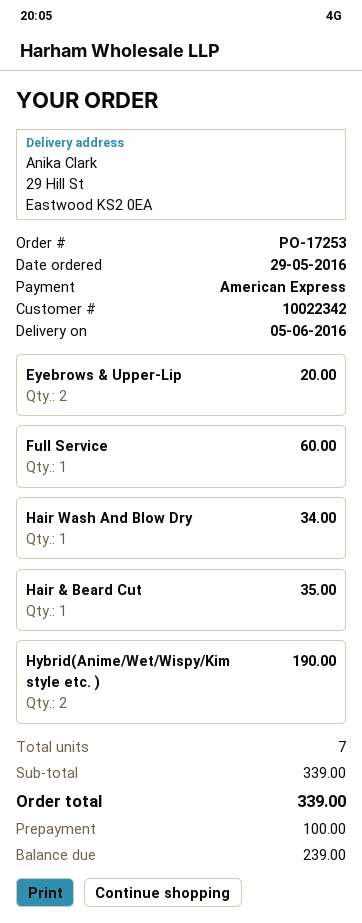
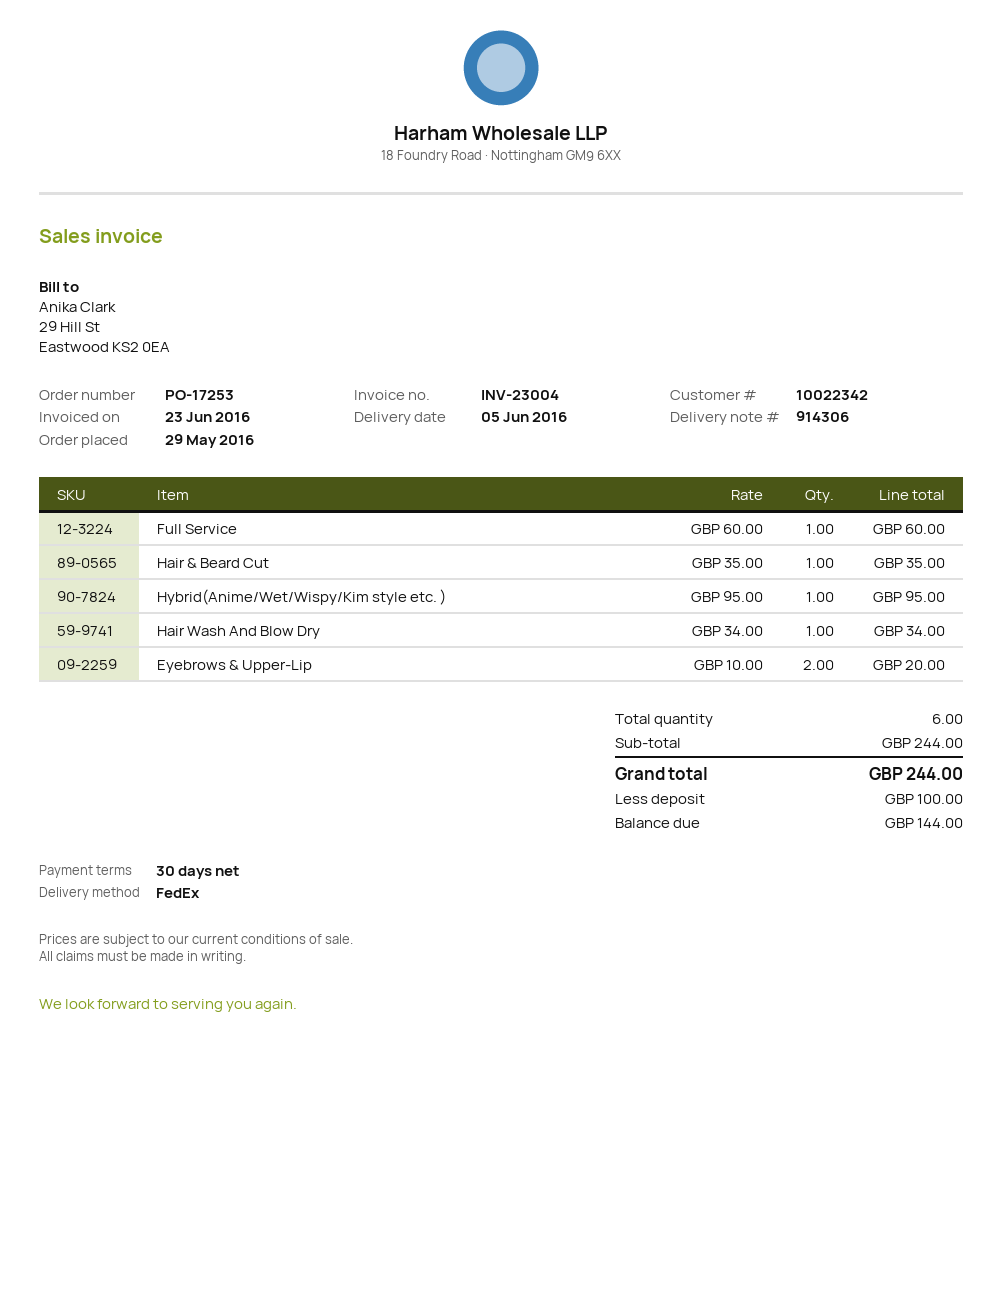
Hybrid(Anime/Wet/Wispy/Kim style etc. ): 2 for 190.00 -> 1 for 95.00
total quantity: 7 -> 6
subtotal: 339.00 -> 244.00
total: 339.00 -> 244.00
balance: 239.00 -> 144.00

